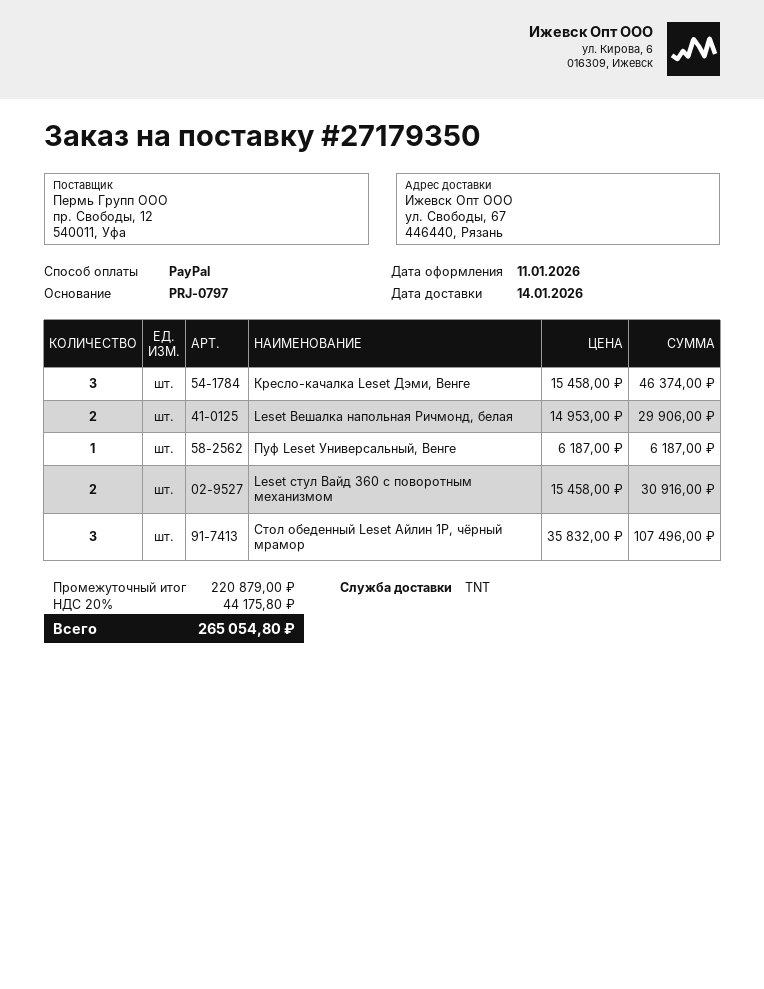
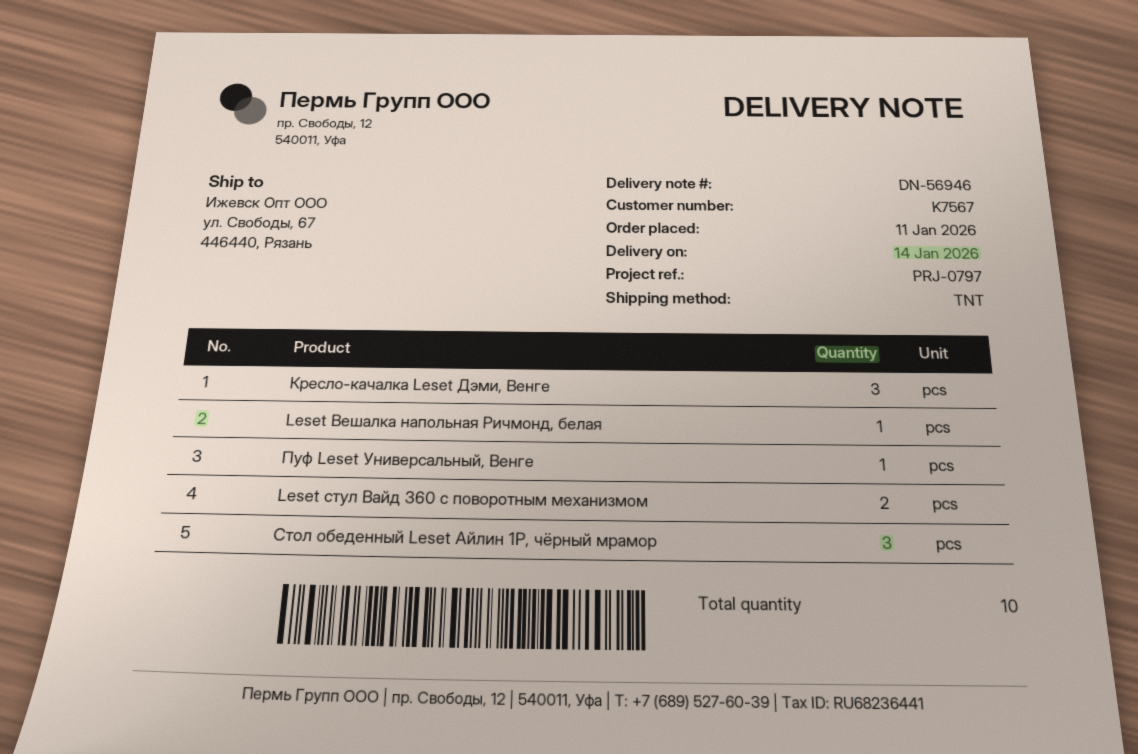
Leset Вешалка напольная Ричмонд, белая: 2 -> 1

